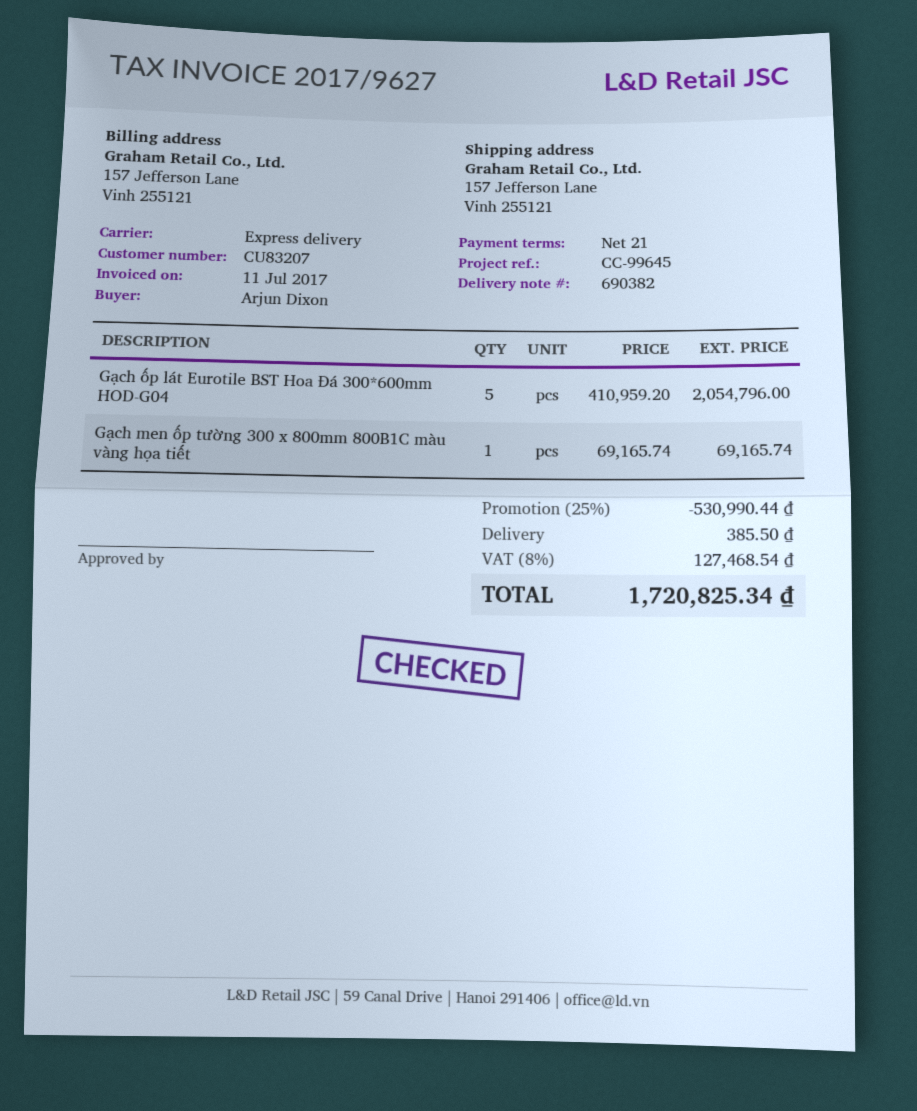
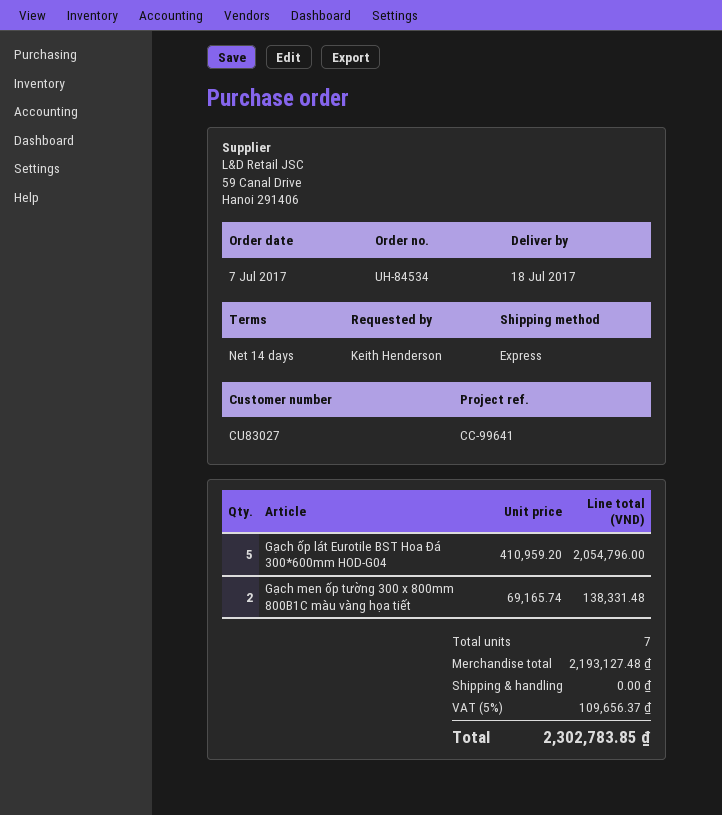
payment terms: 21 days -> 14 days
customer number: CU83207 -> CU83027
reference: CC-99645 -> CC-99641
ordered by: Arjun Dixon -> Keith Henderson
Gạch men ốp tường 300 x 800mm 800B1C màu vàng họa tiết: 1 x 69165.74 = 69165.74 -> 2 x 69165.74 = 138331.48
discount: 25% = 530990.44 -> none
shipping: 385.50 -> 0.00
tax: 8% = 127468.54 -> 5% = 109656.37
total: 1720825.34 -> 2302783.85

